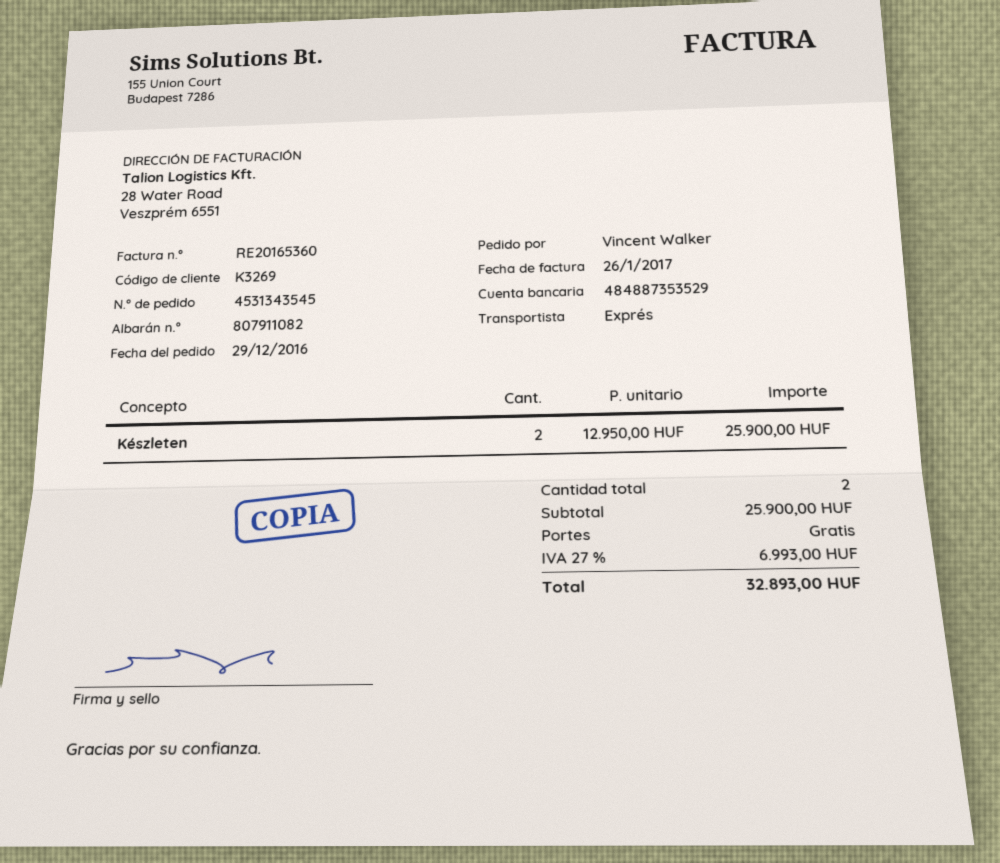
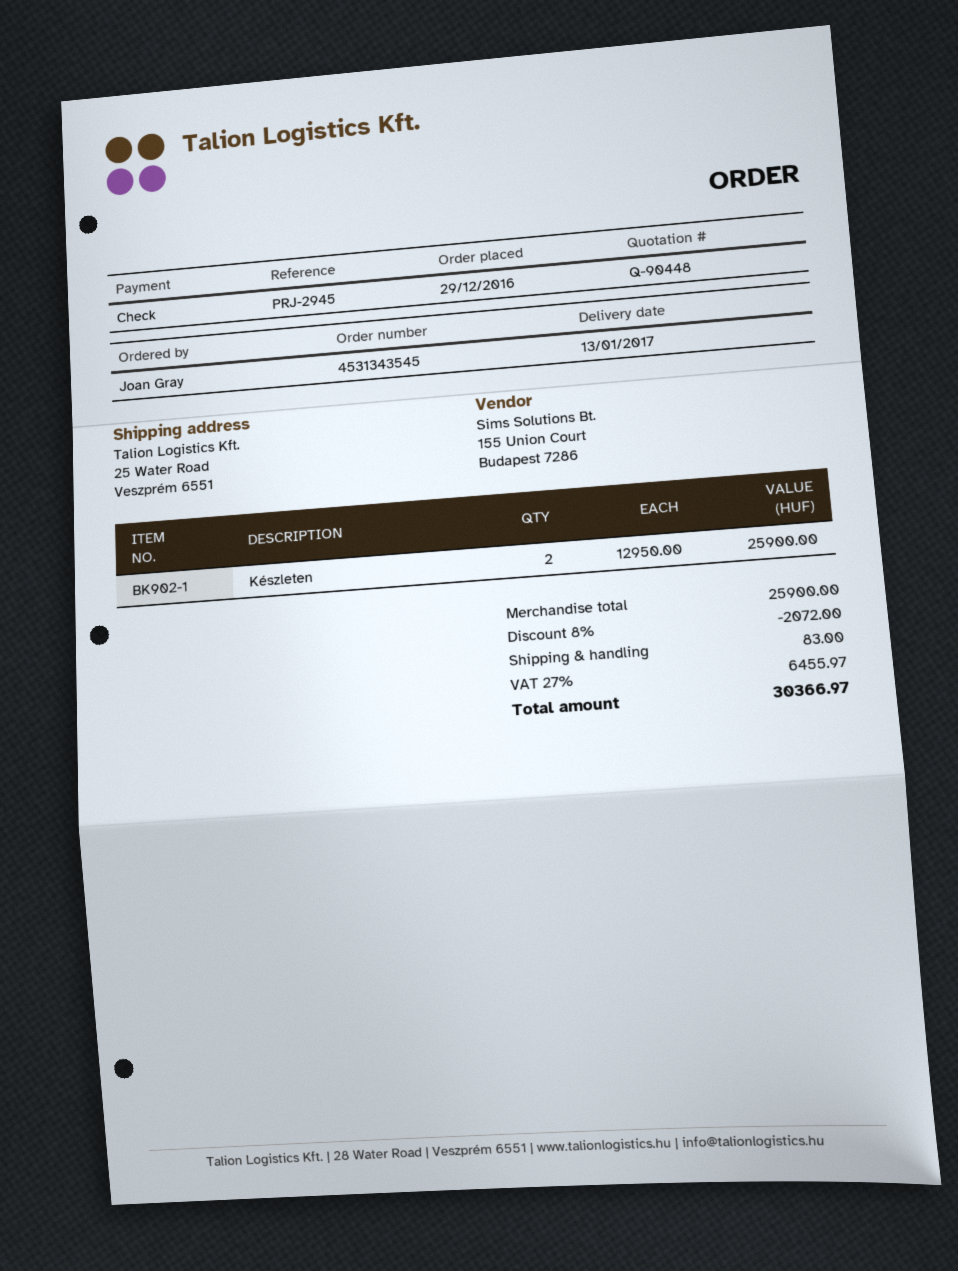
ordered by: Vincent Walker -> Joan Gray
discount: none -> 8% = 2072.00
shipping: 0.00 -> 83.00
tax: 27% = 6993.00 -> 27% = 6455.97
total: 32893.00 -> 30366.97

